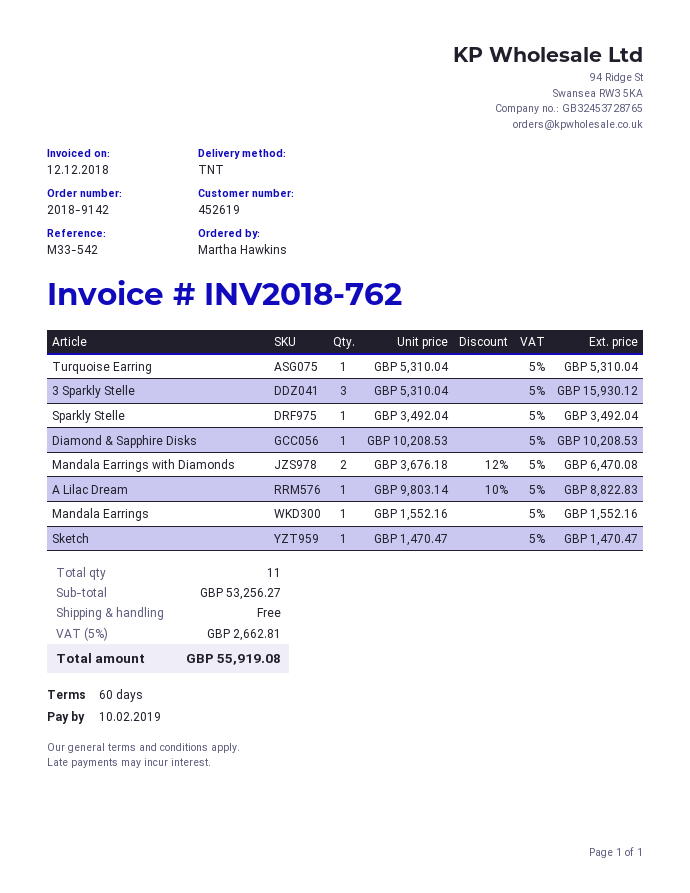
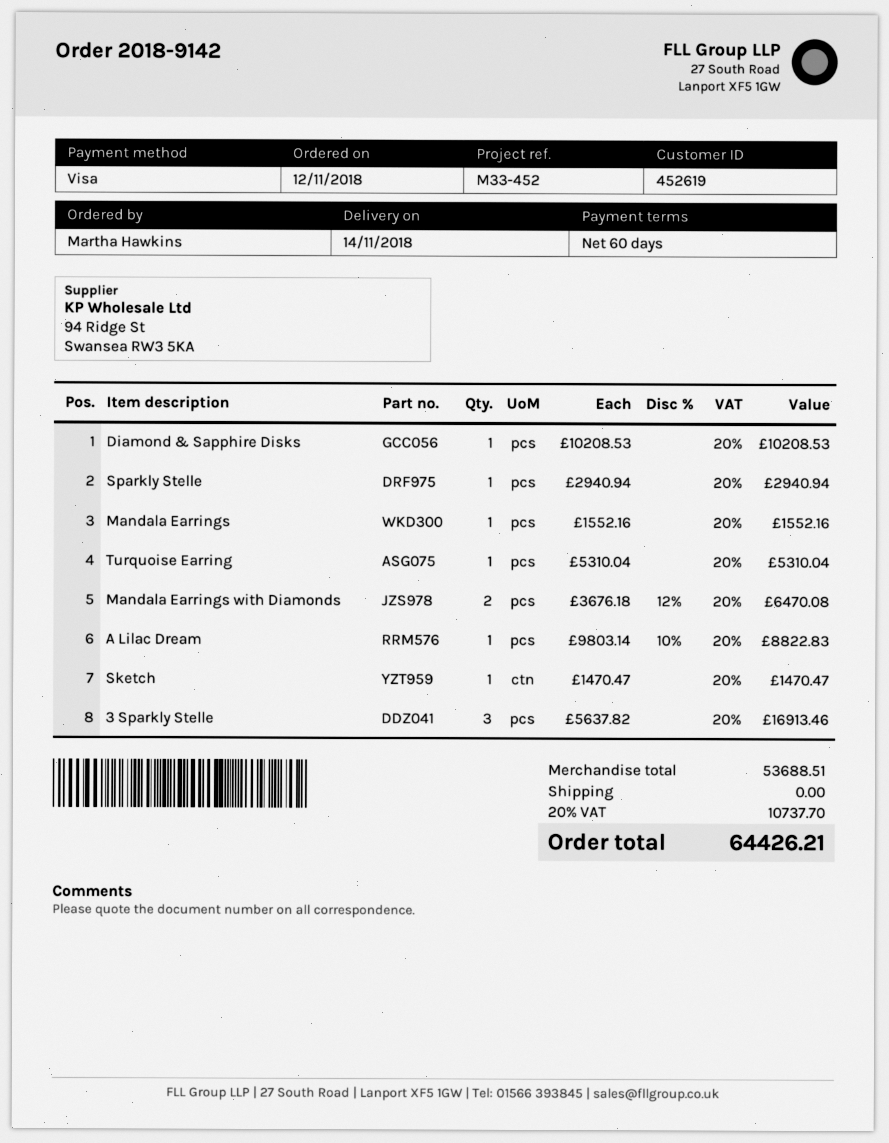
reference: M33-542 -> M33-452
3 Sparkly Stelle: 3 x 5310.04 = 15930.12 -> 3 x 5637.82 = 16913.46
Sparkly Stelle: 1 x 3492.04 = 3492.04 -> 1 x 2940.94 = 2940.94
subtotal: 53256.27 -> 53688.51
tax: 5% = 2662.81 -> 20% = 10737.70
total: 55919.08 -> 64426.21

